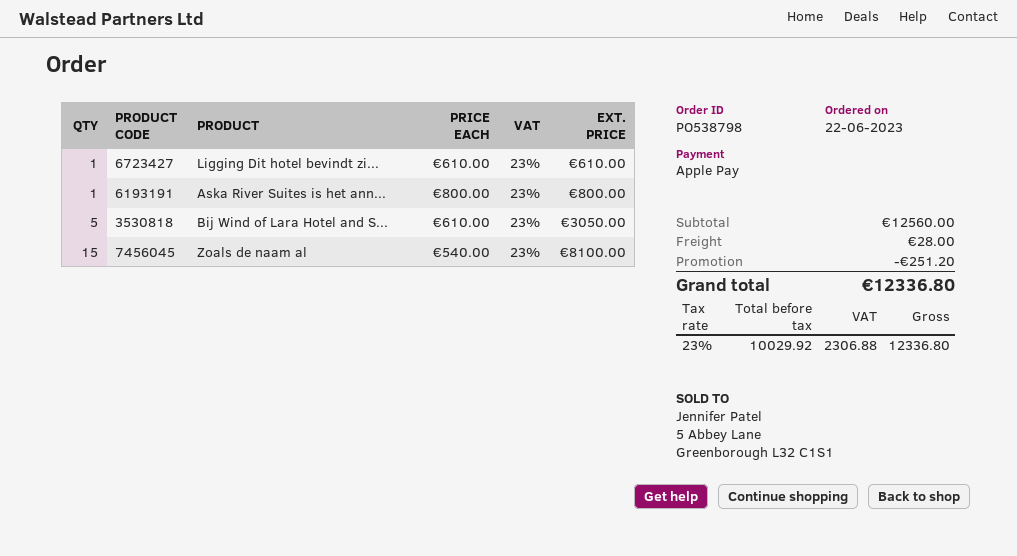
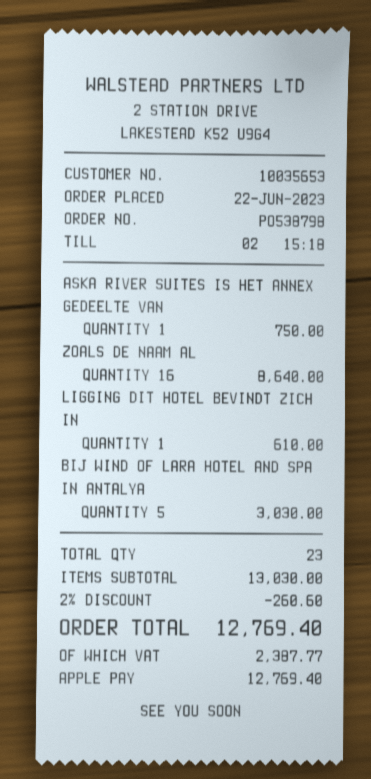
Aska River Suites is het ann...: 1 for 800.00 -> 1 for 750.00
Bij Wind of Lara Hotel and S...: 5 for 3050.00 -> 5 for 3030.00
Zoals de naam al: 15 for 8100.00 -> 16 for 8640.00
subtotal: 12560.00 -> 13030.00
discount: 251.20 -> 260.60
shipping: 28.00 -> none
tax: 2306.88 -> 2387.77
total: 12336.80 -> 12769.40

